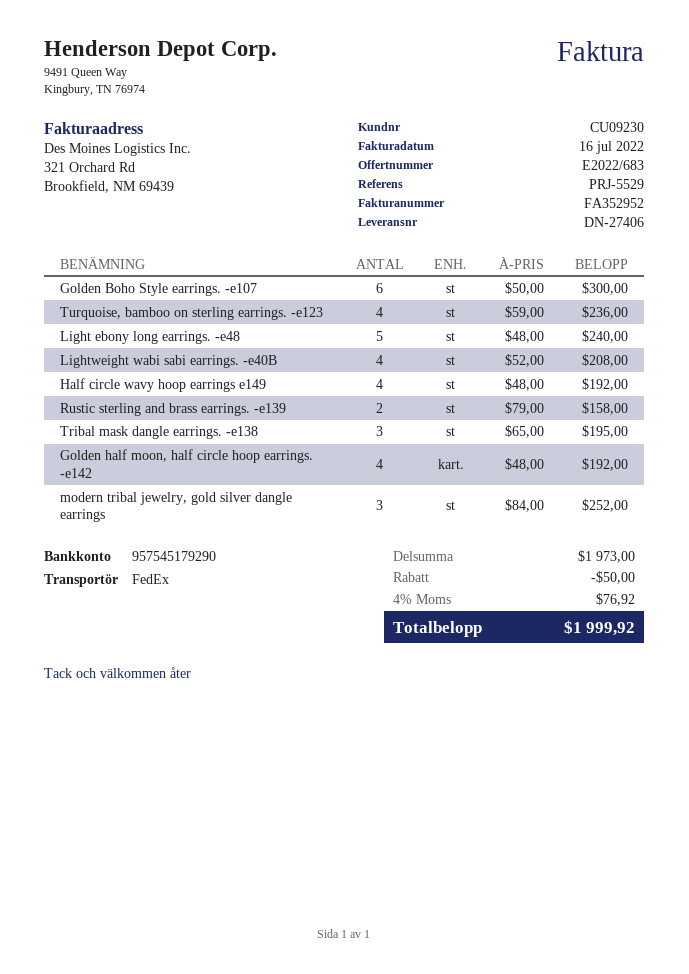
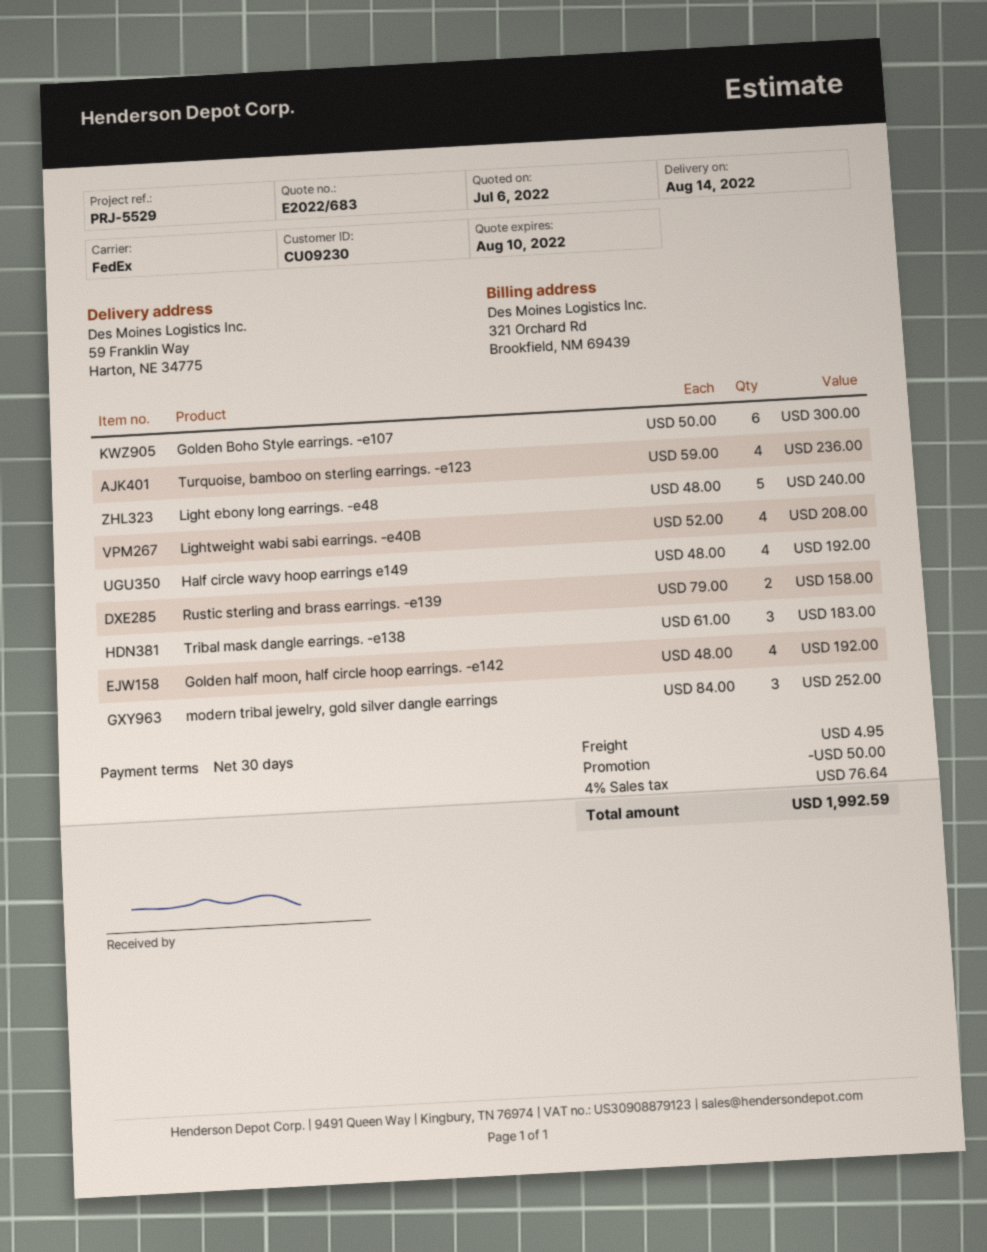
Tribal mask dangle earrings. -e138: 3 x 65.00 = 195.00 -> 3 x 61.00 = 183.00
shipping: none -> 4.95
tax: 4% = 76.92 -> 4% = 76.64
total: 1999.92 -> 1992.59

